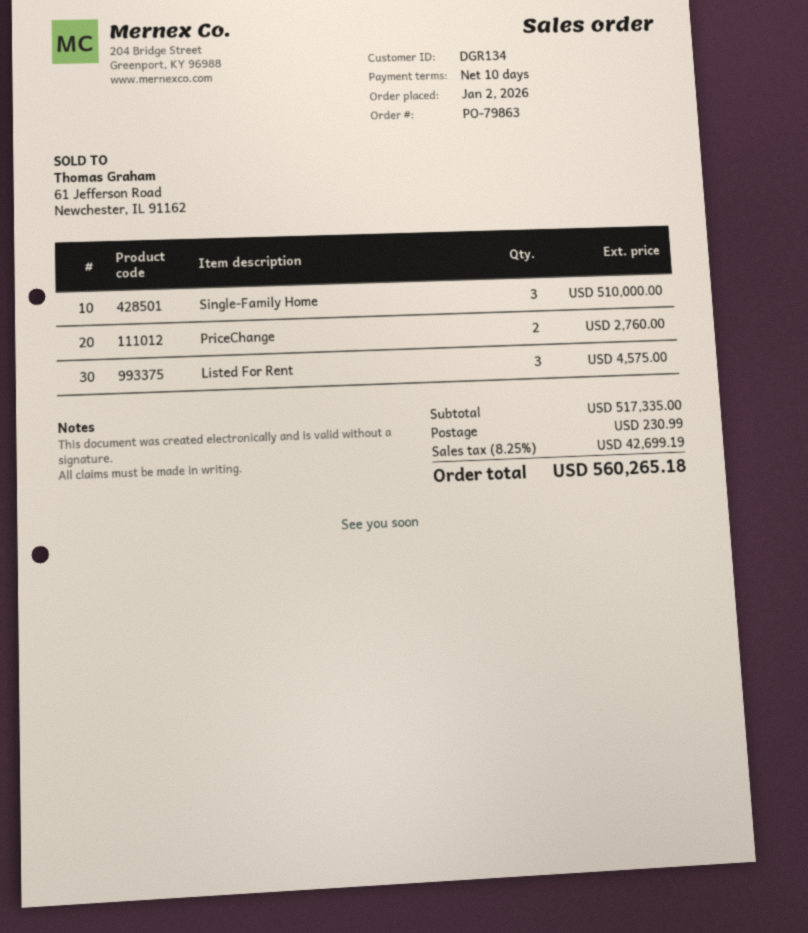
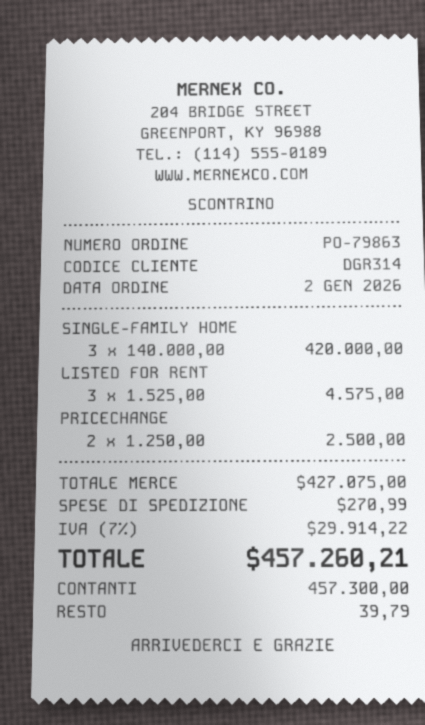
customer number: DGR134 -> DGR314
Single-Family Home: 3 for 510000.00 -> 3 for 420000.00
PriceChange: 2 for 2760.00 -> 2 for 2500.00
subtotal: 517335.00 -> 427075.00
shipping: 230.99 -> 270.99
tax: 8.25% = 42699.19 -> 7% = 29914.22
total: 560265.18 -> 457260.21

